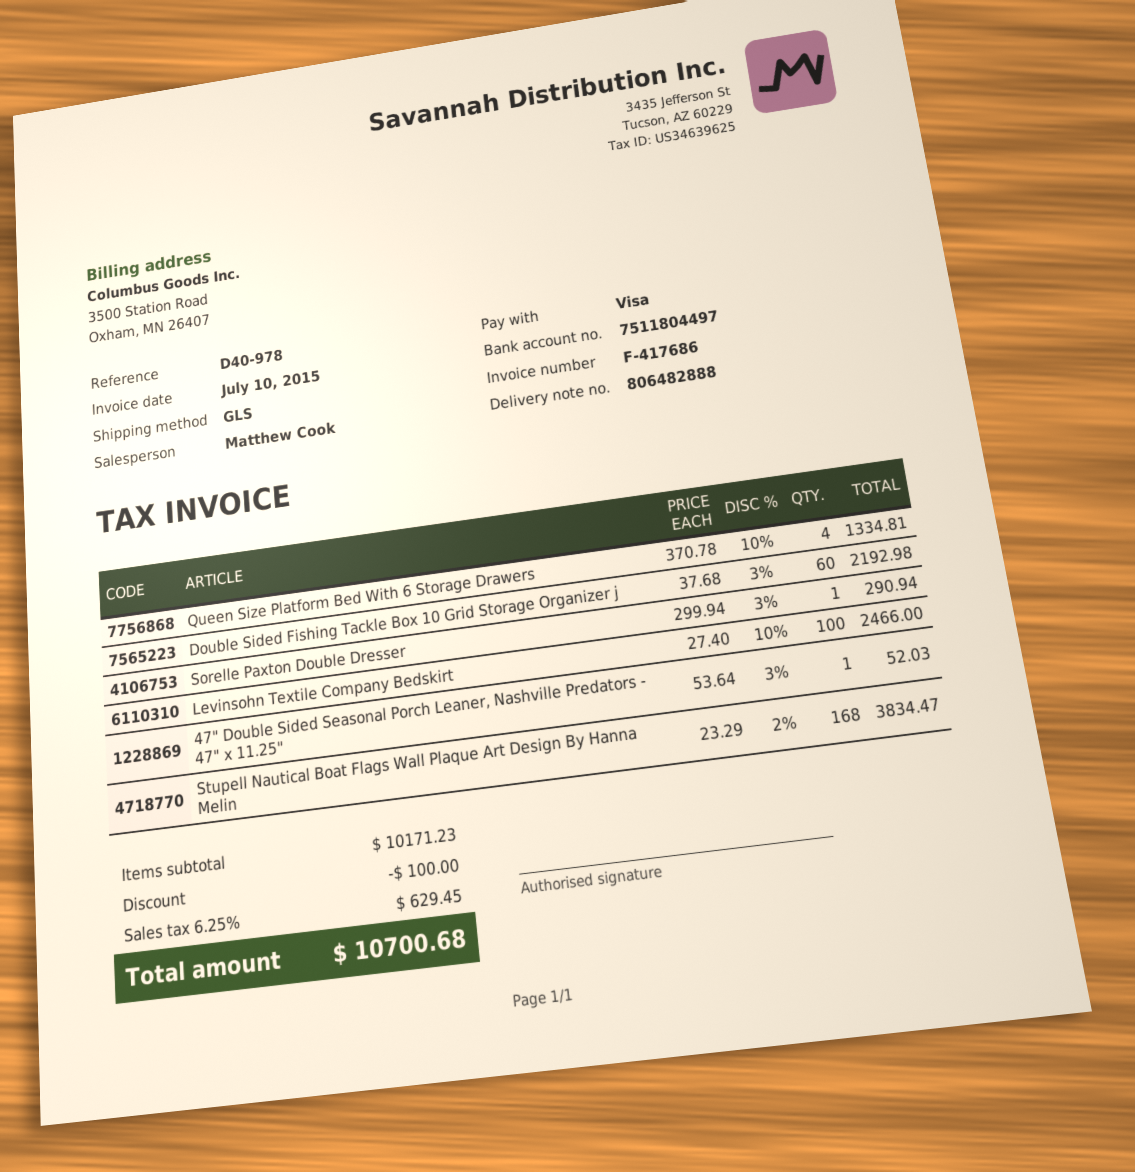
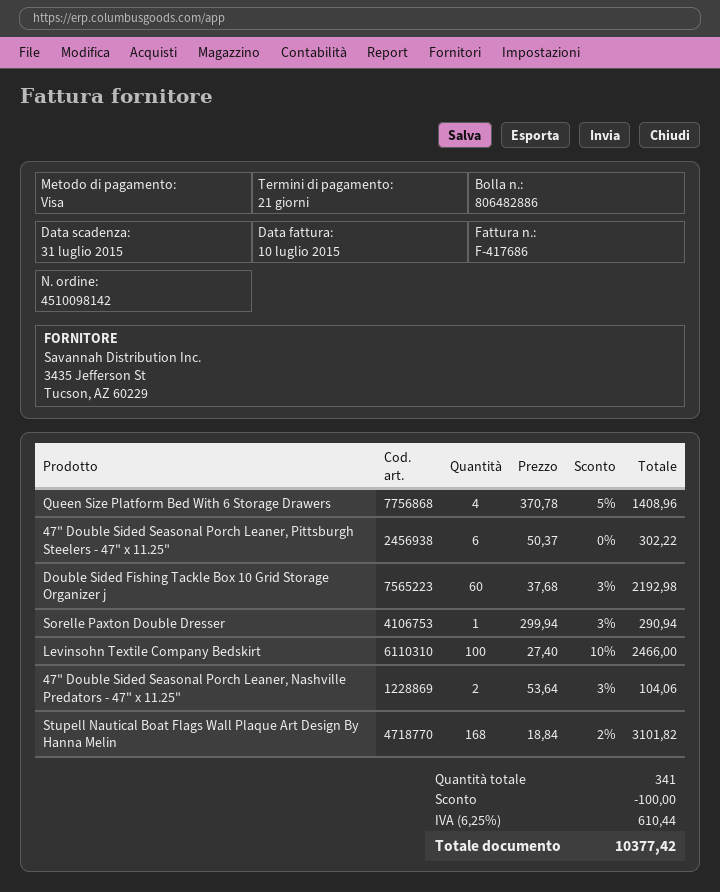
delivery note number: 806482888 -> 806482886
Queen Size Platform Bed With 6 Storage Drawers: 4 x 370.78 - 10% = 1334.81 -> 4 x 370.78 - 5% = 1408.96
47" Double Sided Seasonal Porch Leaner, Nashville Predators - 47" x 11.25": 1 x 53.64 - 3% = 52.03 -> 2 x 53.64 - 3% = 104.06
Stupell Nautical Boat Flags Wall Plaque Art Design By Hanna Melin: 168 x 23.29 - 2% = 3834.47 -> 168 x 18.84 - 2% = 3101.82
47" Double Sided Seasonal Porch Leaner, Pittsburgh Steelers - 47" x 11.25": none -> 6 x 50.37 = 302.22
tax: 6.25% = 629.45 -> 6.25% = 610.44
total: 10700.68 -> 10377.42

